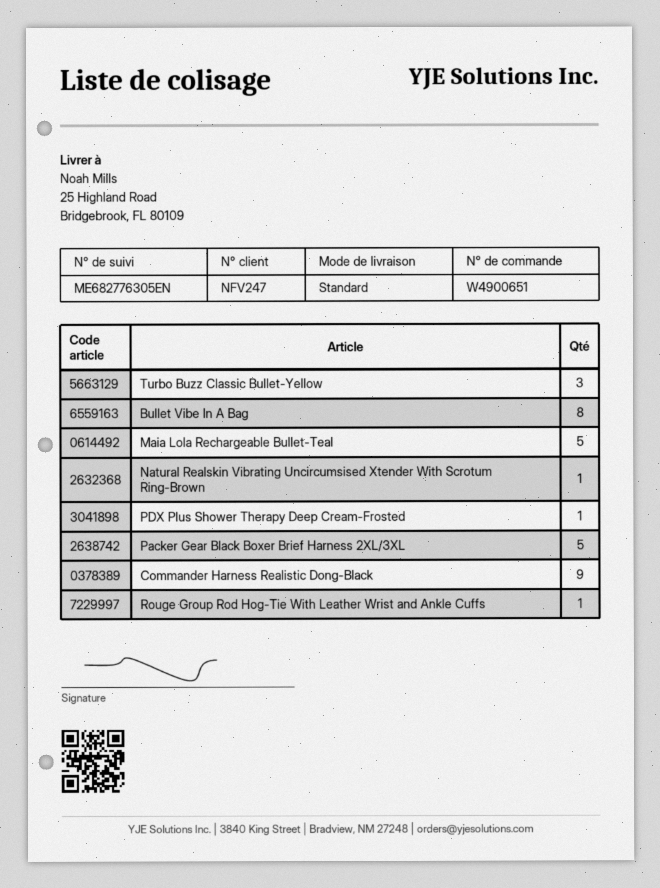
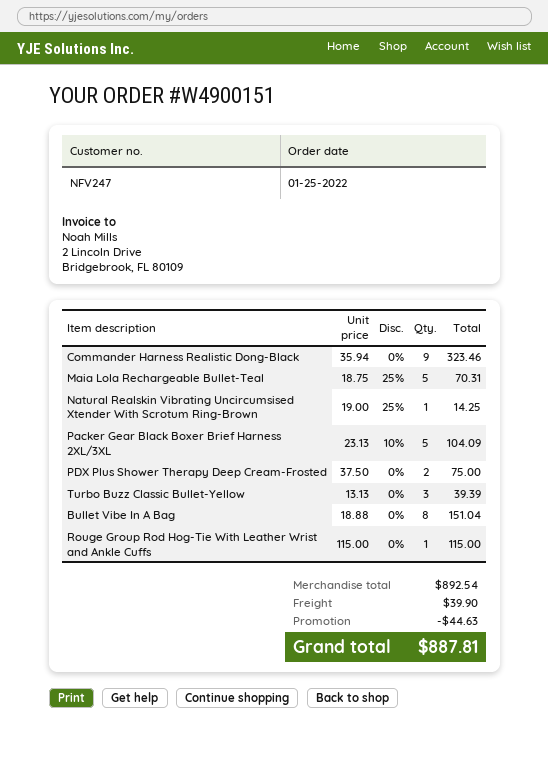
order number: W4900651 -> W4900151
PDX Plus Shower Therapy Deep Cream-Frosted: 1 -> 2

